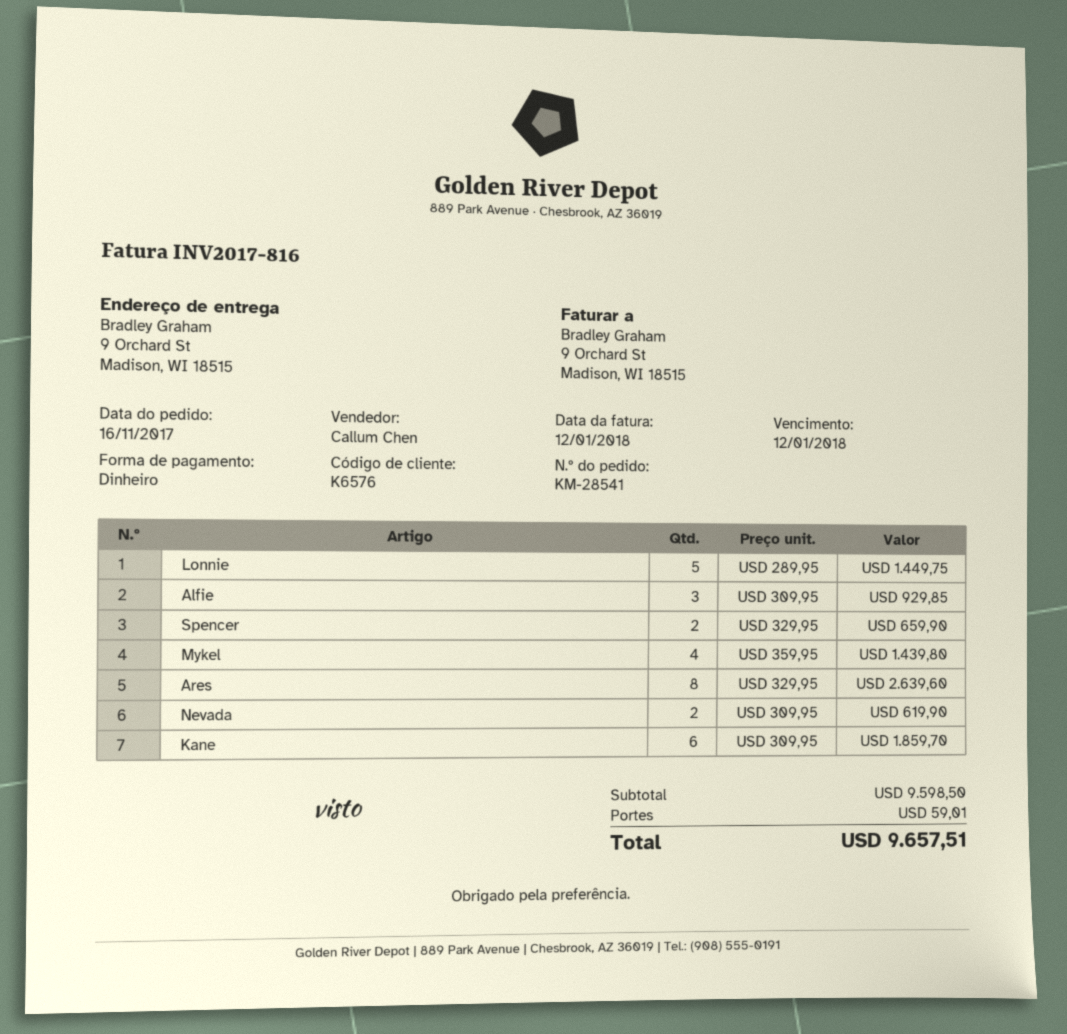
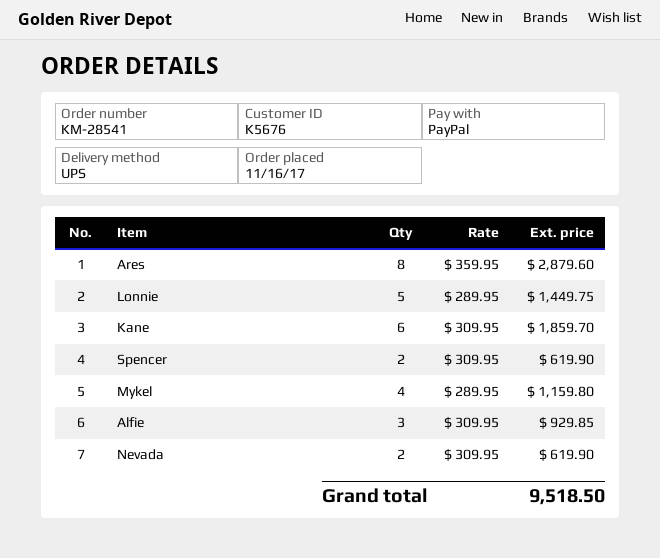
customer number: K6576 -> K5676
payment method: cash -> PayPal
Spencer: 2 x 329.95 = 659.90 -> 2 x 309.95 = 619.90
Mykel: 4 x 359.95 = 1439.80 -> 4 x 289.95 = 1159.80
Ares: 8 x 329.95 = 2639.60 -> 8 x 359.95 = 2879.60
shipping: 59.01 -> none
total: 9657.51 -> 9518.50

